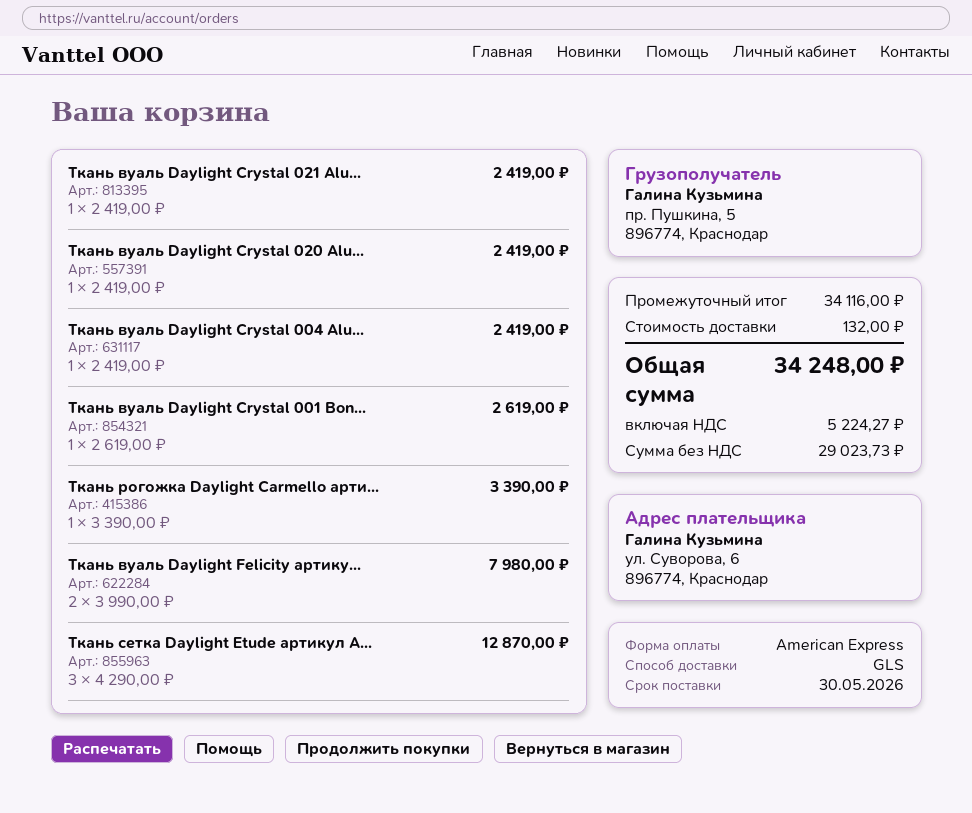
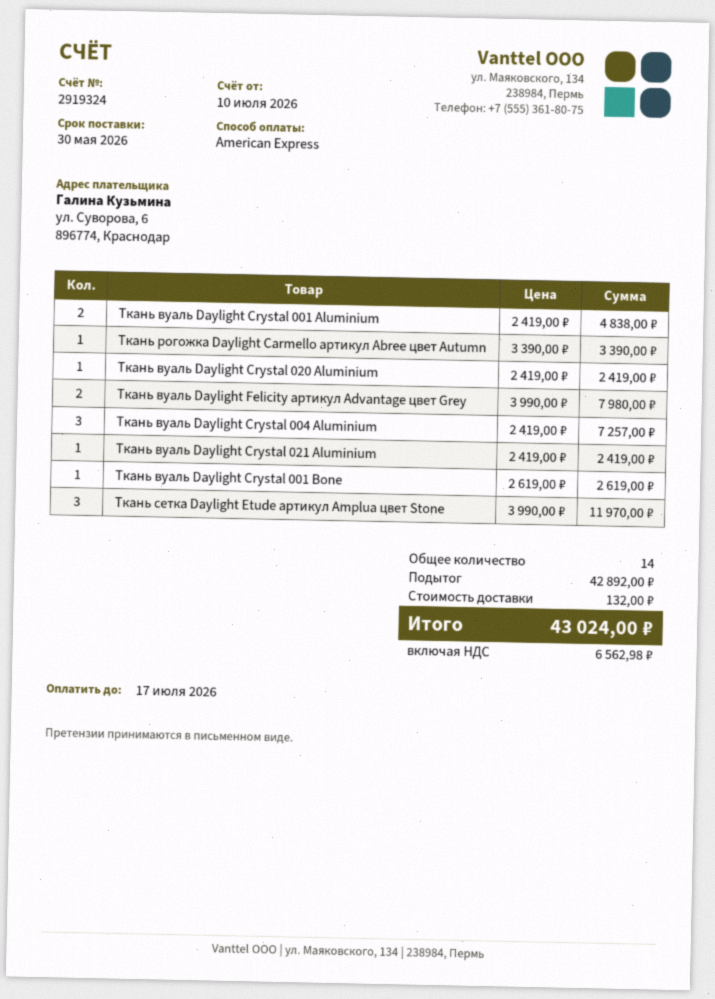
Ткань вуаль Daylight Crystal 004 Alu...: 1 x 2419.00 = 2419.00 -> 3 x 2419.00 = 7257.00
Ткань сетка Daylight Etude артикул A...: 3 x 4290.00 = 12870.00 -> 3 x 3990.00 = 11970.00
Ткань вуаль Daylight Crystal 001 Aluminium: none -> 2 x 2419.00 = 4838.00
subtotal: 34116.00 -> 42892.00
tax: 5224.27 -> 6562.98
total: 34248.00 -> 43024.00

